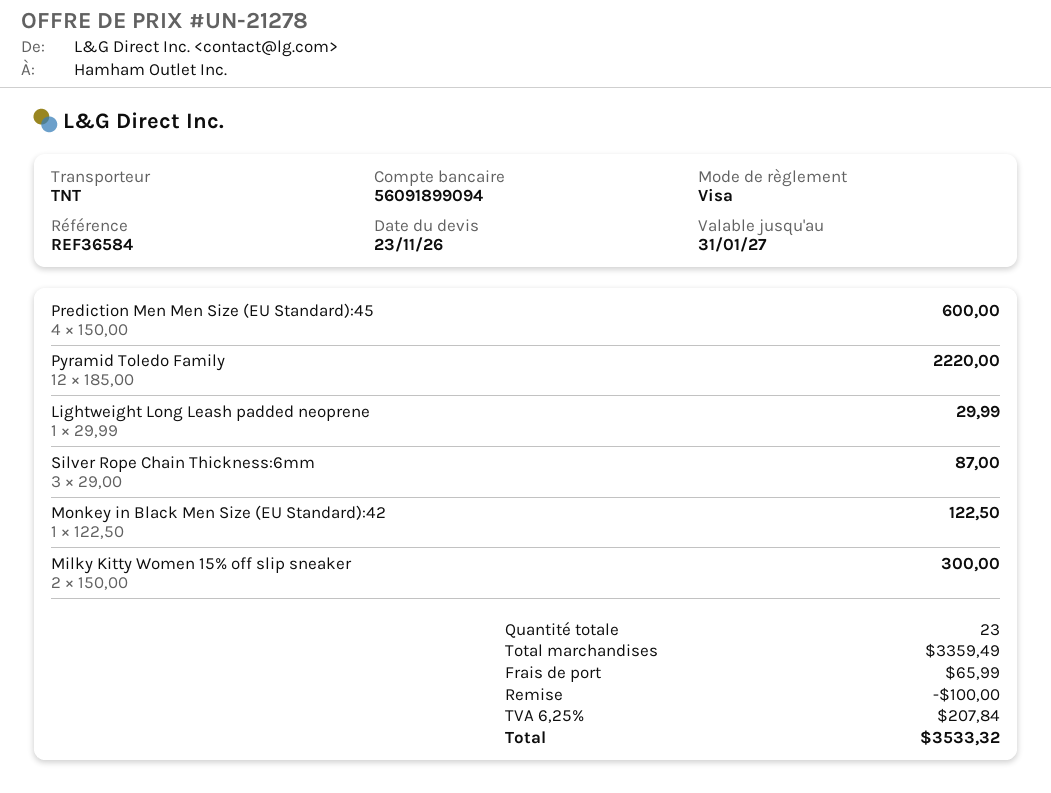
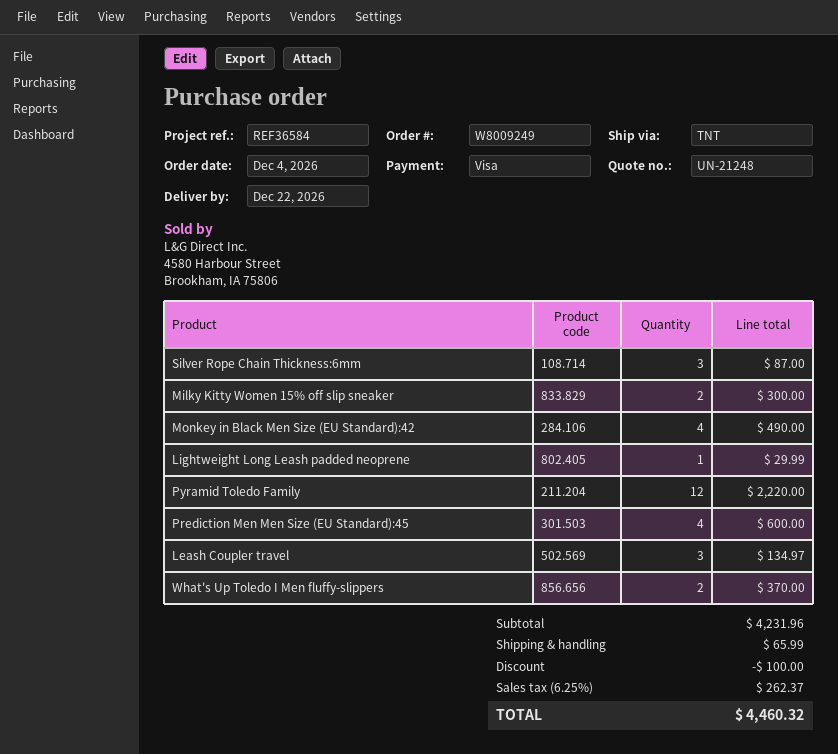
quote number: UN-21278 -> UN-21248
Monkey in Black Men Size (EU Standard):42: 1 for 122.50 -> 4 for 490.00
Leash Coupler travel: none -> 3 for 134.97
What's Up Toledo I Men fluffy-slippers: none -> 2 for 370.00
subtotal: 3359.49 -> 4231.96
tax: 6.25% = 207.84 -> 6.25% = 262.37
total: 3533.32 -> 4460.32

